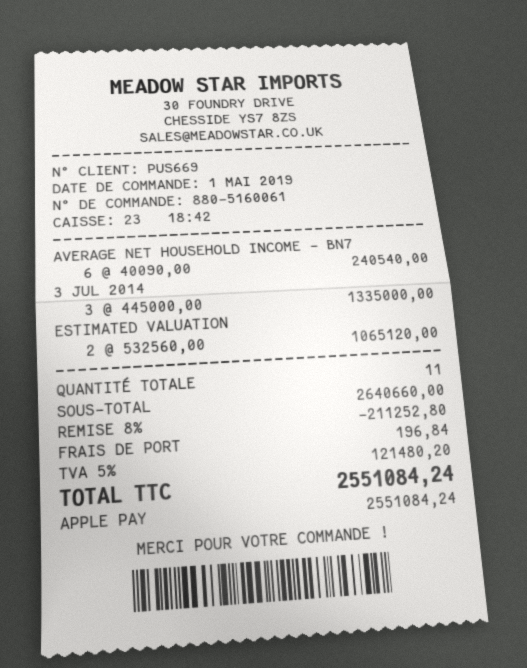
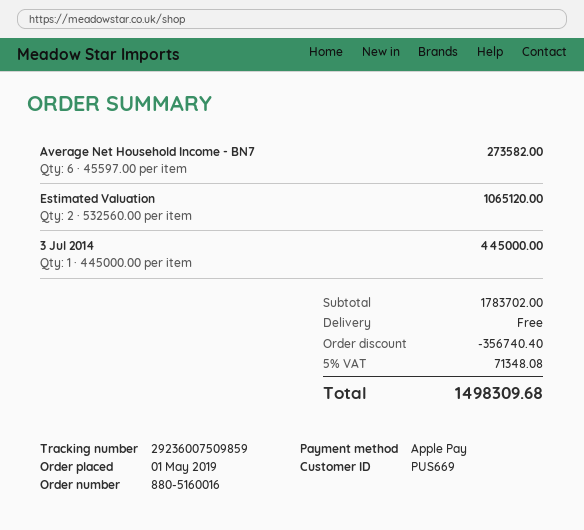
order number: 880-5160061 -> 880-5160016
AVERAGE NET HOUSEHOLD INCOME - BN7: 6 x 40090.00 = 240540.00 -> 6 x 45597.00 = 273582.00
3 JUL 2014: 3 x 445000.00 = 1335000.00 -> 1 x 445000.00 = 445000.00
subtotal: 2640660.00 -> 1783702.00
discount: 211252.80 -> 356740.40
shipping: 196.84 -> 0.00
tax: 5% = 121480.20 -> 5% = 71348.08
total: 2551084.24 -> 1498309.68

